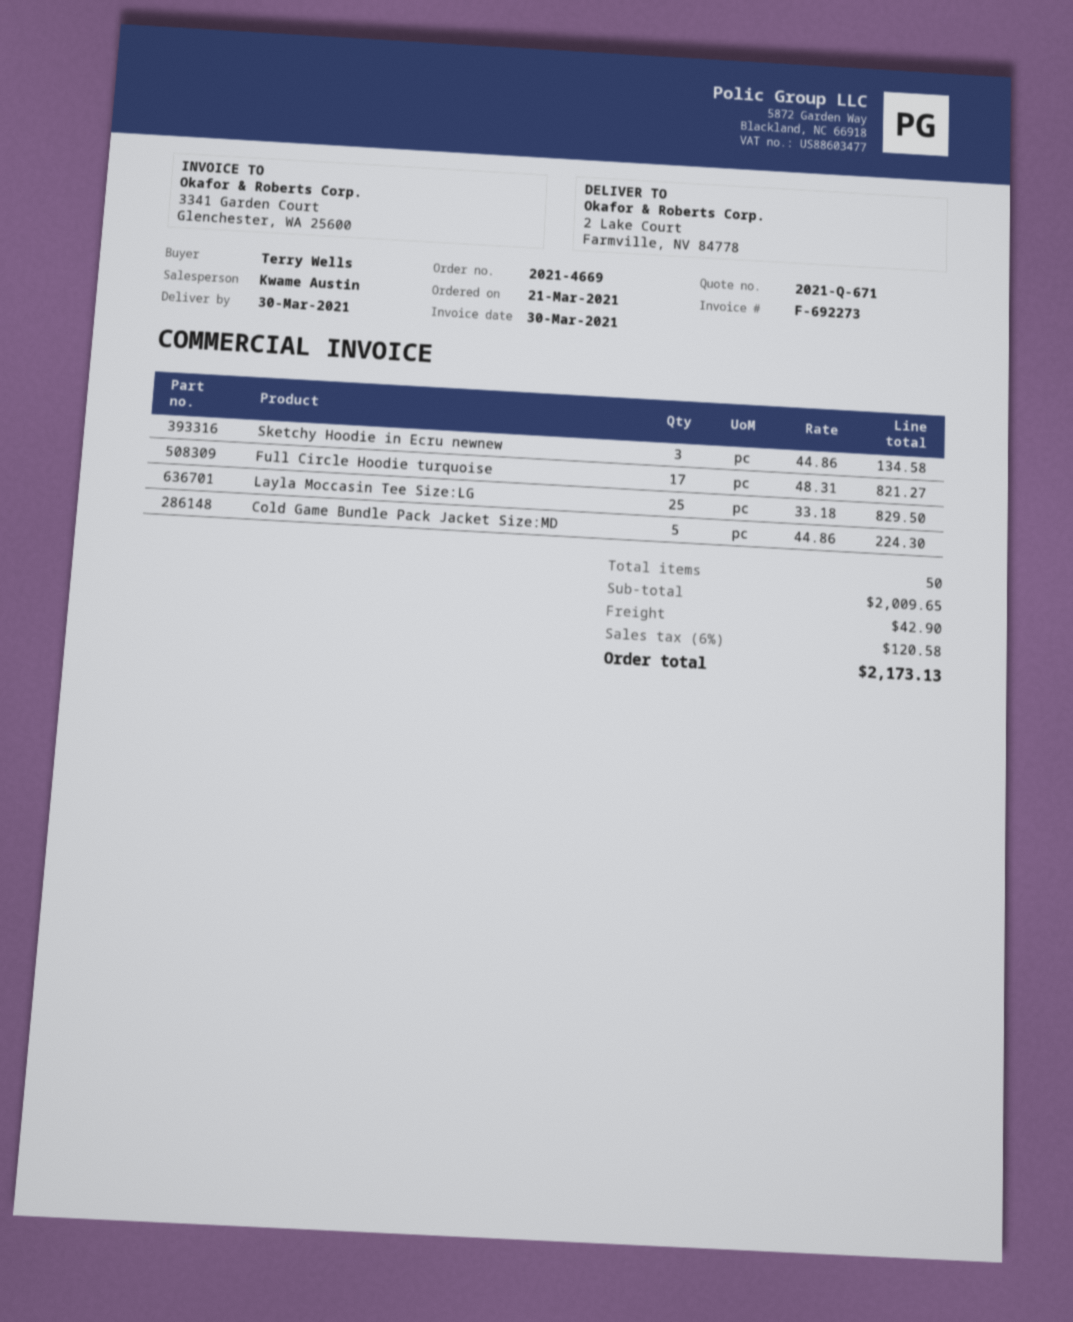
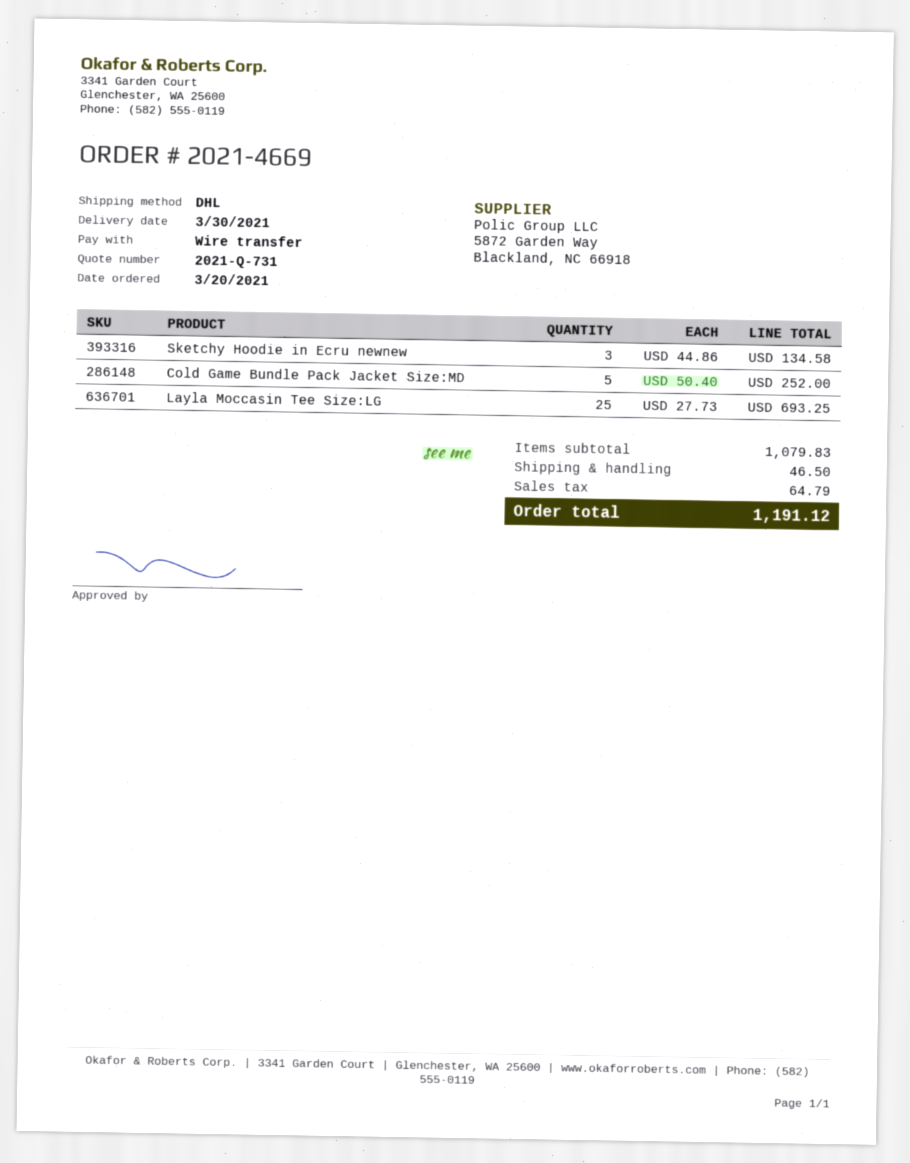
quote number: 2021-Q-671 -> 2021-Q-731
order date: 2021-03-21 -> 2021-03-20
Full Circle Hoodie turquoise: 17 x 48.31 = 821.27 -> none
Layla Moccasin Tee Size:LG: 25 x 33.18 = 829.50 -> 25 x 27.73 = 693.25
Cold Game Bundle Pack Jacket Size:MD: 5 x 44.86 = 224.30 -> 5 x 50.40 = 252.00
subtotal: 2009.65 -> 1079.83
shipping: 42.90 -> 46.50
tax: 120.58 -> 64.79
total: 2173.13 -> 1191.12

